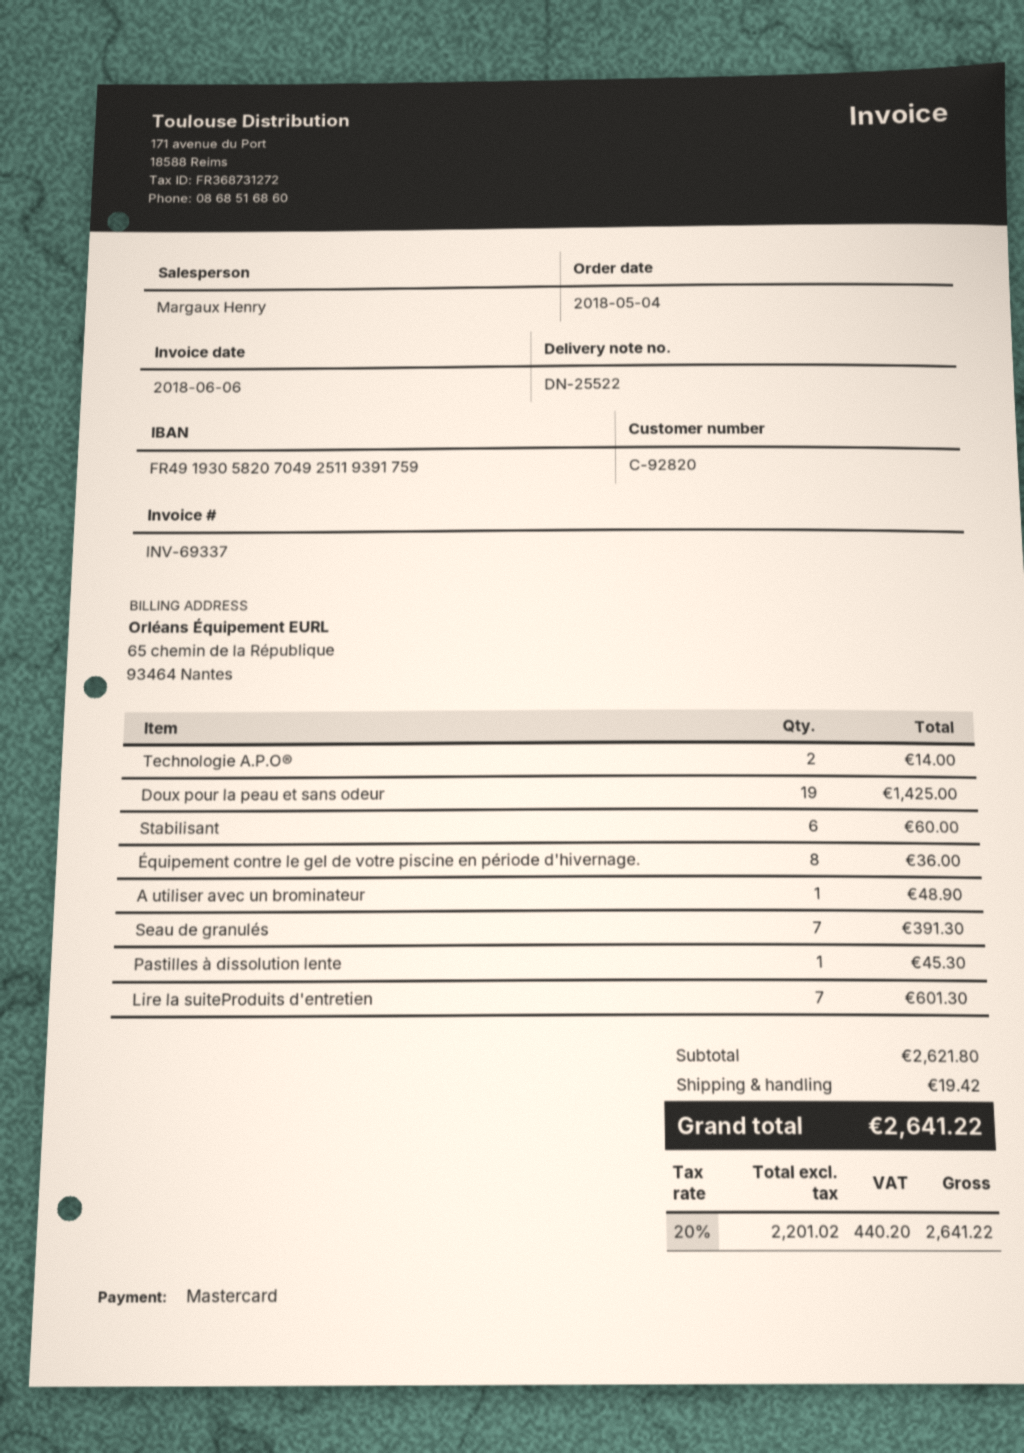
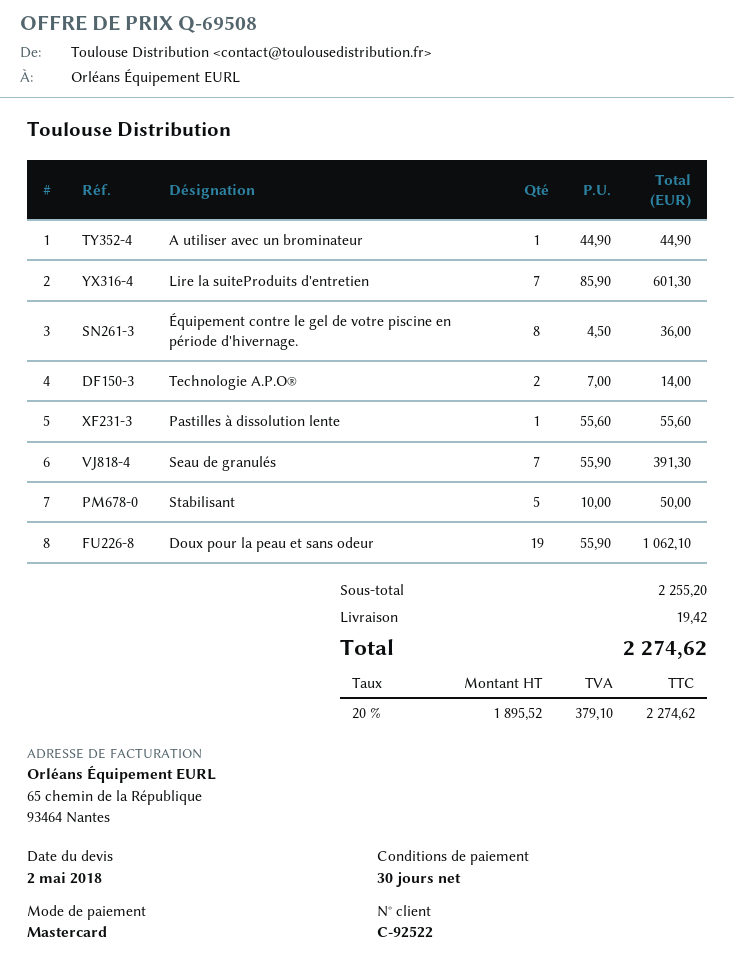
customer number: C-92820 -> C-92522
Doux pour la peau et sans odeur: 19 for 1425.00 -> 19 for 1062.10
Stabilisant: 6 for 60.00 -> 5 for 50.00
A utiliser avec un brominateur: 1 for 48.90 -> 1 for 44.90
Pastilles à dissolution lente: 1 for 45.30 -> 1 for 55.60
subtotal: 2621.80 -> 2255.20
net: 2201.02 -> 1895.52
tax: 20% = 440.20 -> 20% = 379.10
total: 2641.22 -> 2274.62

